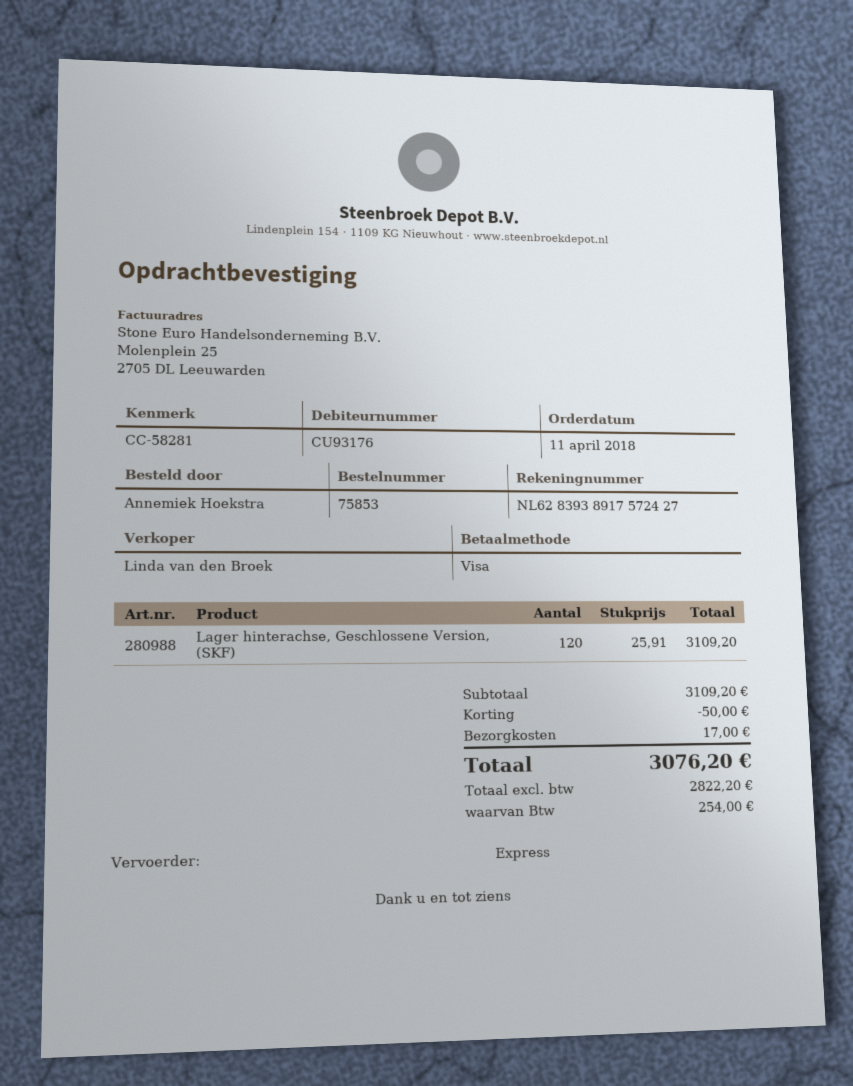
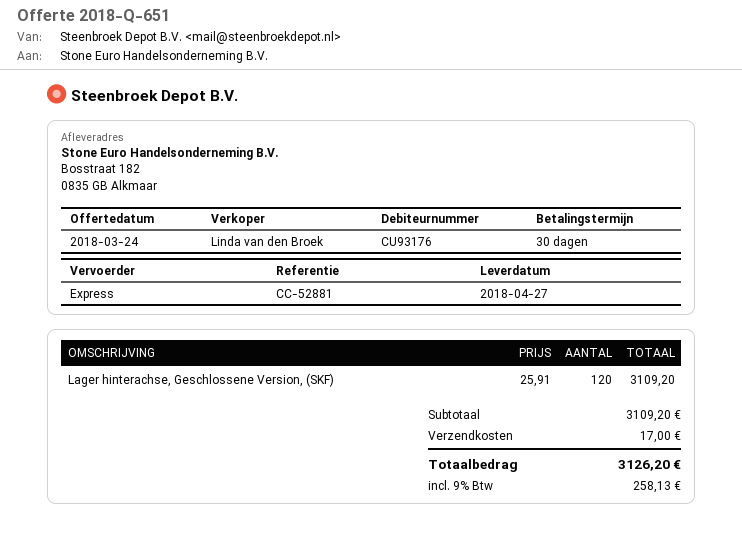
reference: CC-58281 -> CC-52881
discount: 50.00 -> none
tax: 254.00 -> 258.13
total: 3076.20 -> 3126.20

